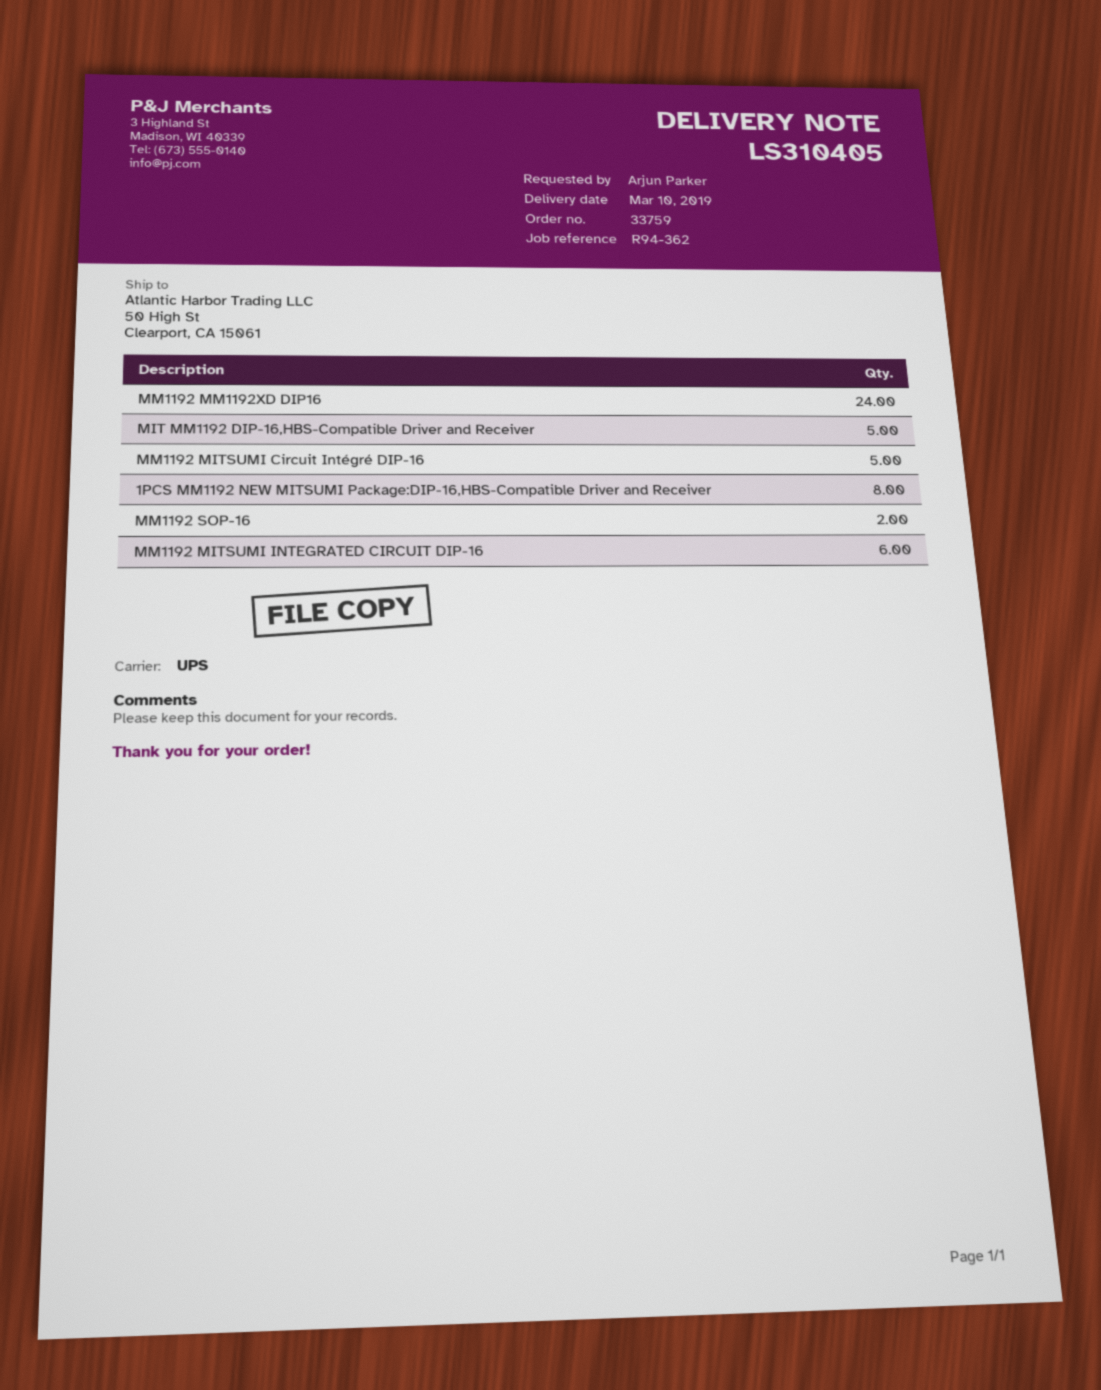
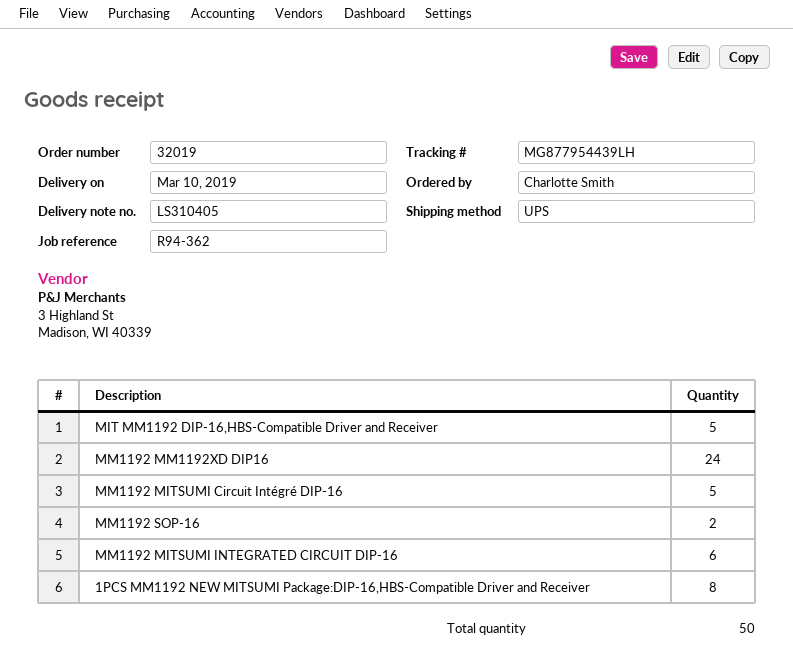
order number: 33759 -> 32019
ordered by: Arjun Parker -> Charlotte Smith

